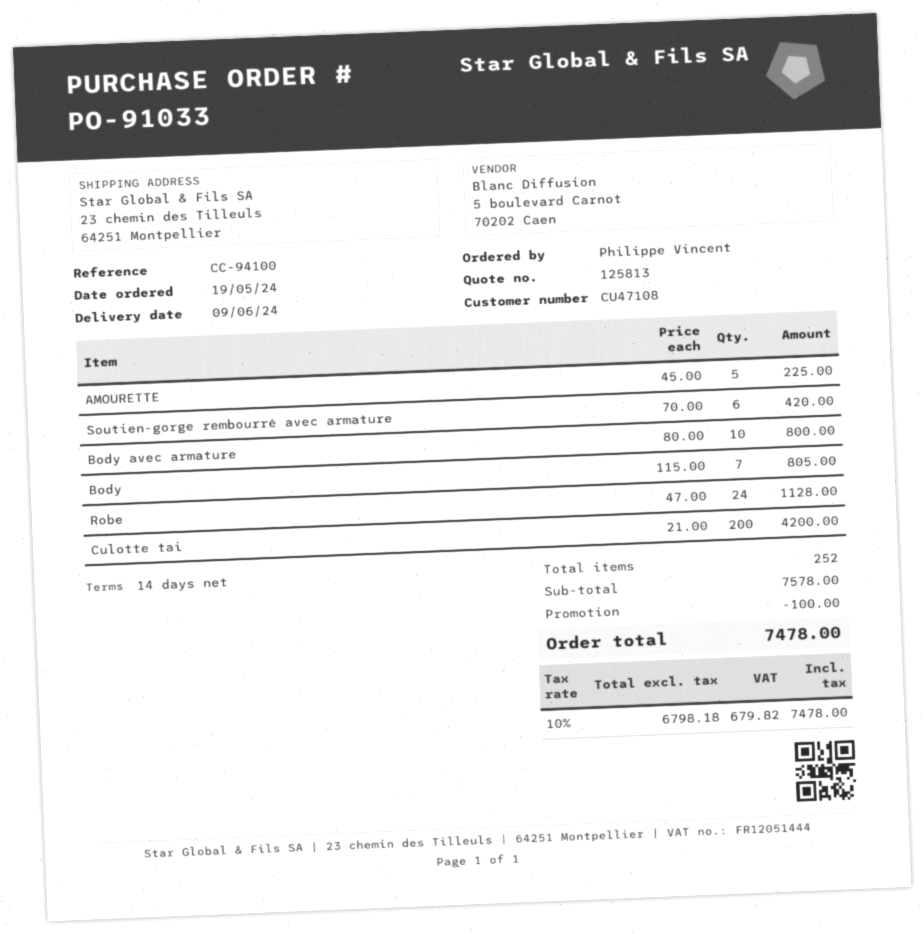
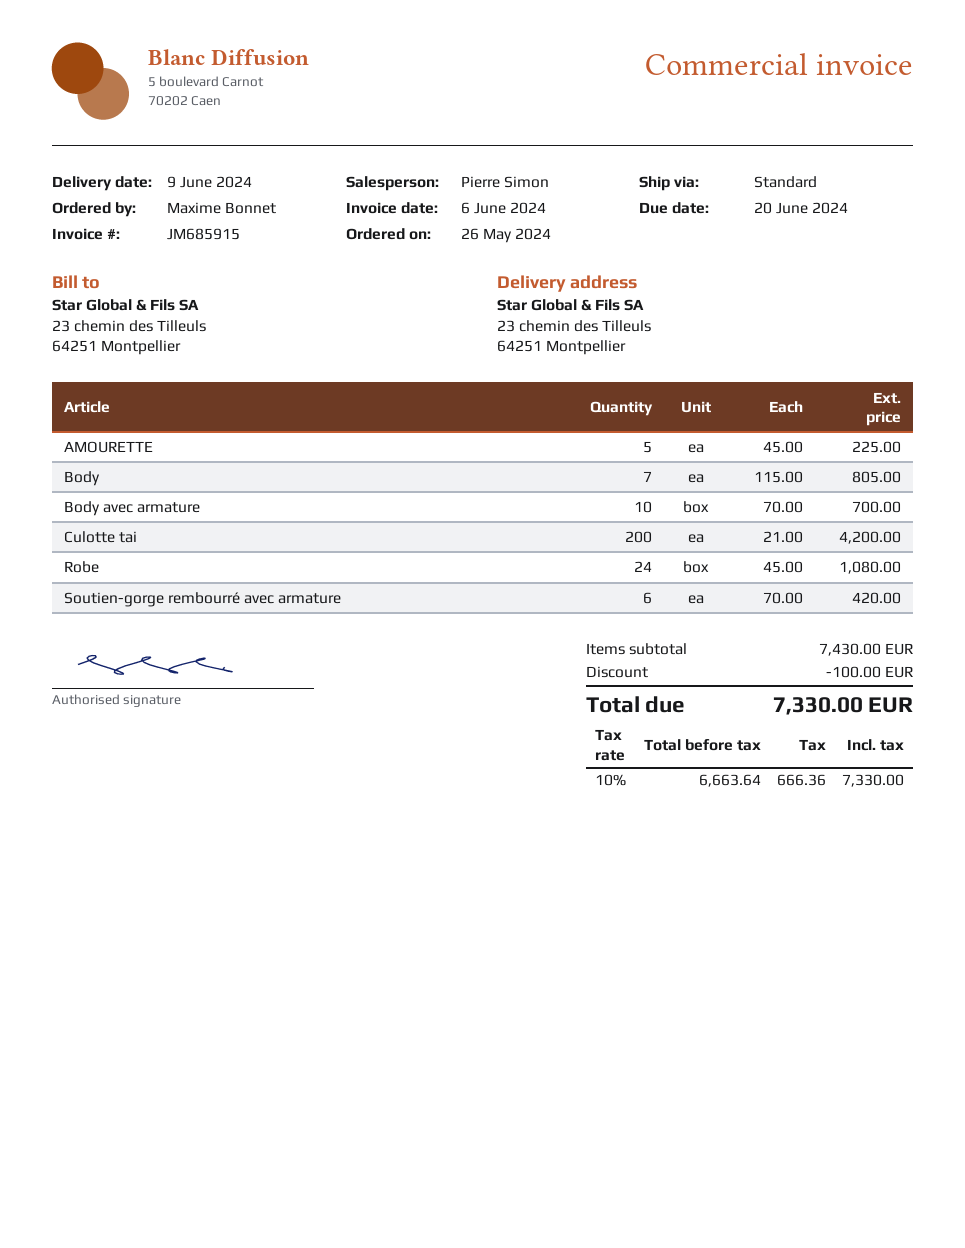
order date: 2024-05-19 -> 2024-05-26
ordered by: Philippe Vincent -> Maxime Bonnet
Body avec armature: 10 x 80.00 = 800.00 -> 10 x 70.00 = 700.00
Robe: 24 x 47.00 = 1128.00 -> 24 x 45.00 = 1080.00
subtotal: 7578.00 -> 7430.00
net: 6798.18 -> 6663.64
tax: 10% = 679.82 -> 10% = 666.36
total: 7478.00 -> 7330.00

